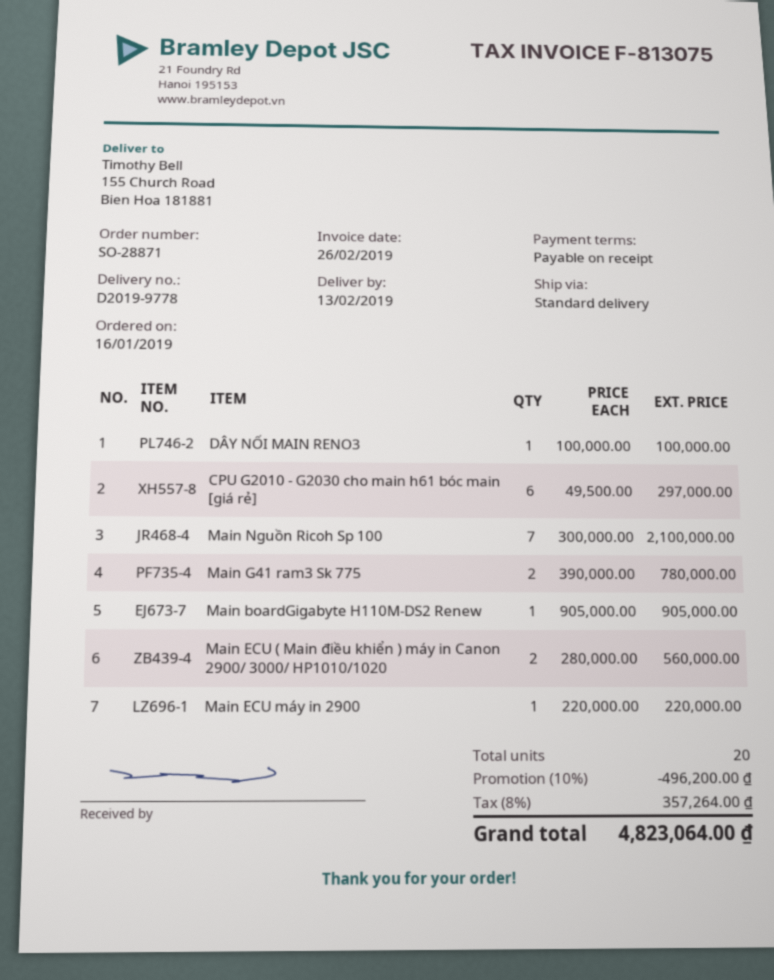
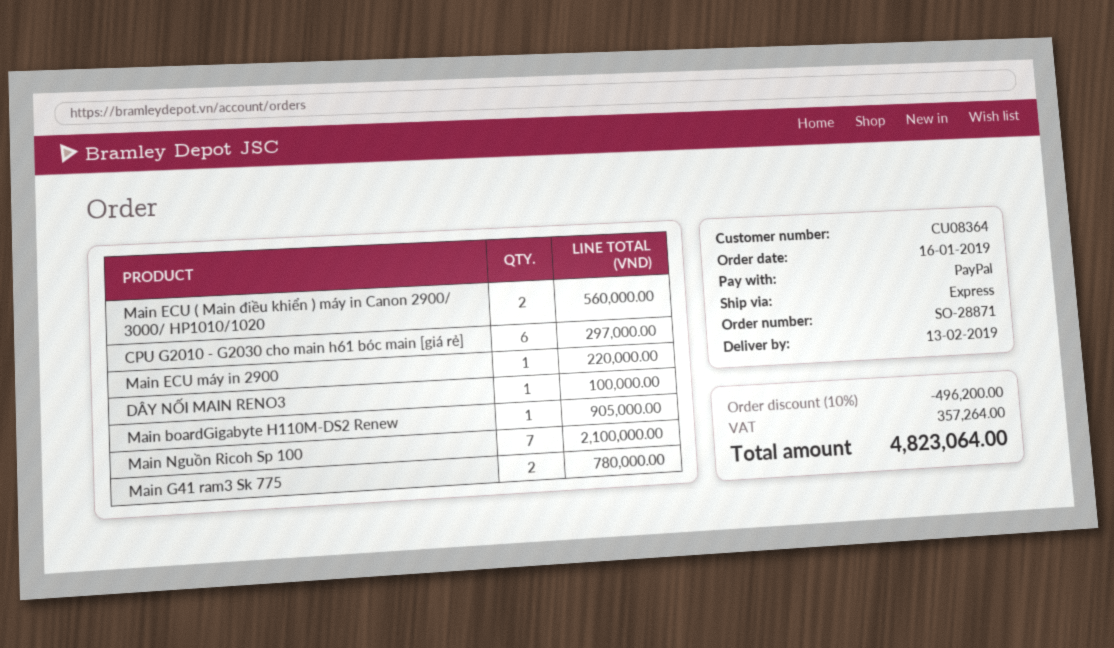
shipping method: standard -> express

